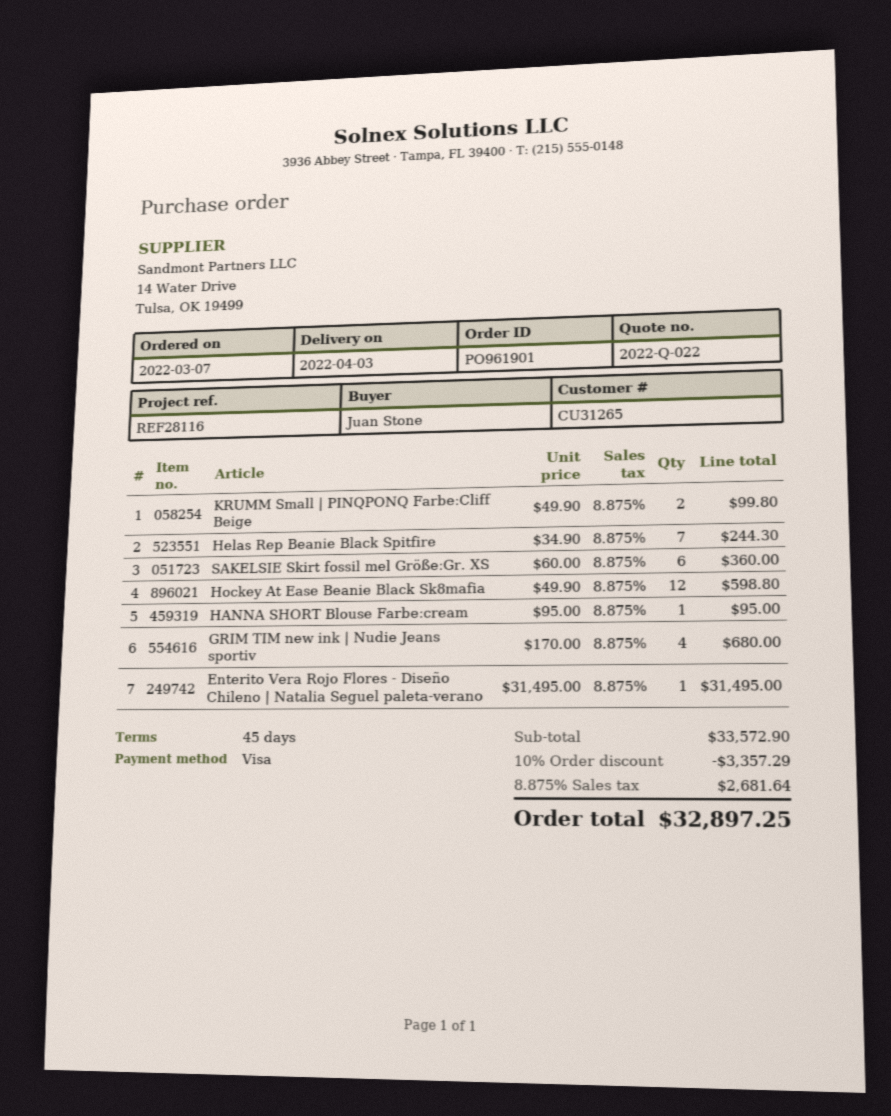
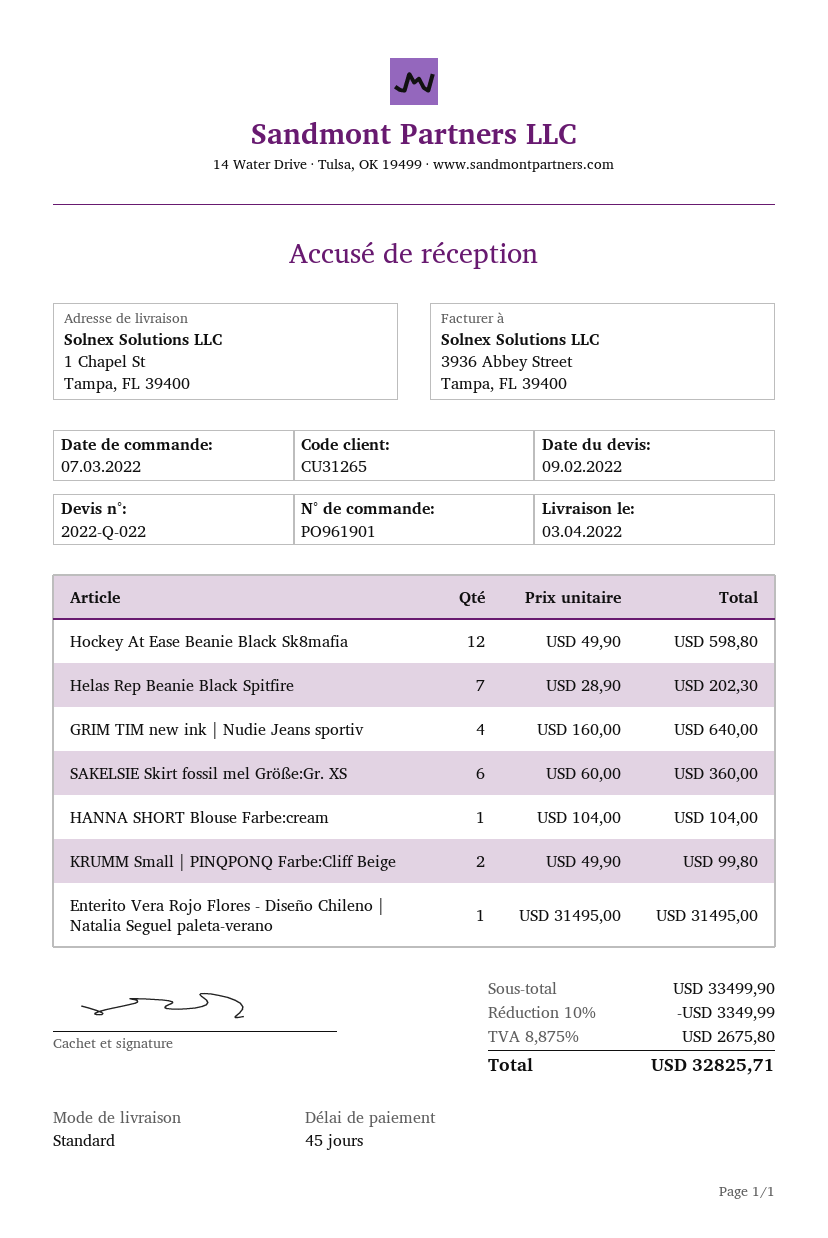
Helas Rep Beanie Black Spitfire: 7 x 34.90 = 244.30 -> 7 x 28.90 = 202.30
HANNA SHORT Blouse Farbe:cream: 1 x 95.00 = 95.00 -> 1 x 104.00 = 104.00
GRIM TIM new ink | Nudie Jeans sportiv: 4 x 170.00 = 680.00 -> 4 x 160.00 = 640.00
subtotal: 33572.90 -> 33499.90
discount: 10% = 3357.29 -> 10% = 3349.99
tax: 8.875% = 2681.64 -> 8.875% = 2675.80
total: 32897.25 -> 32825.71

